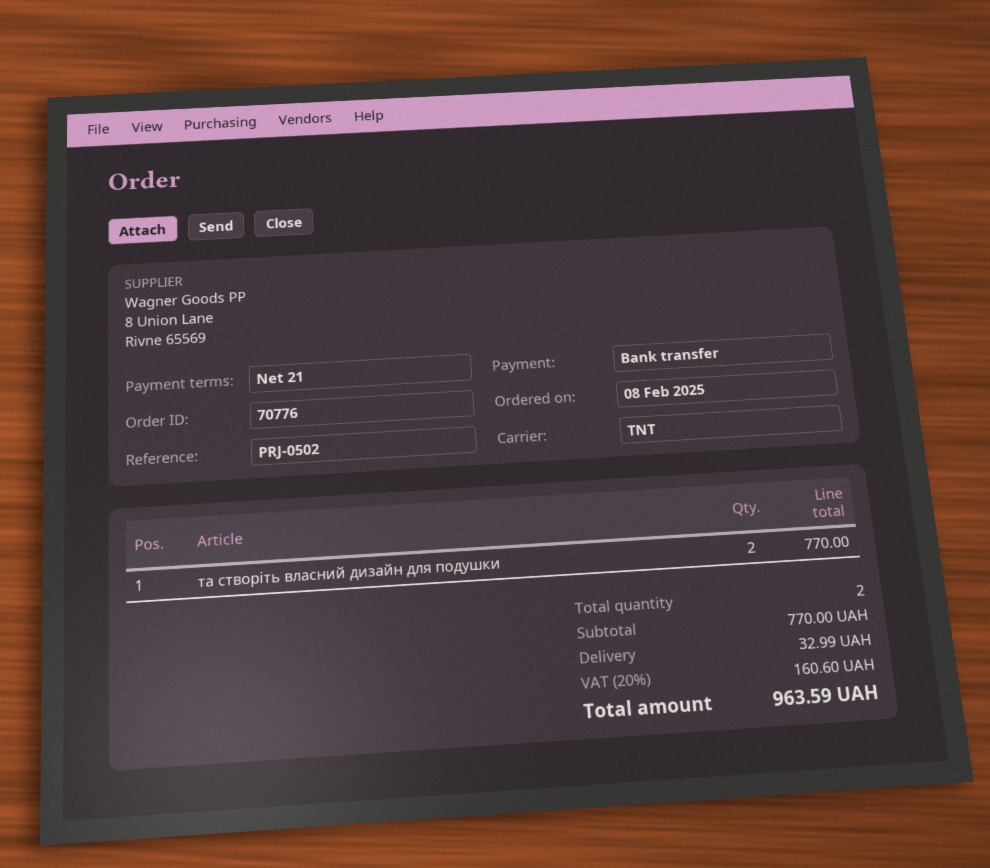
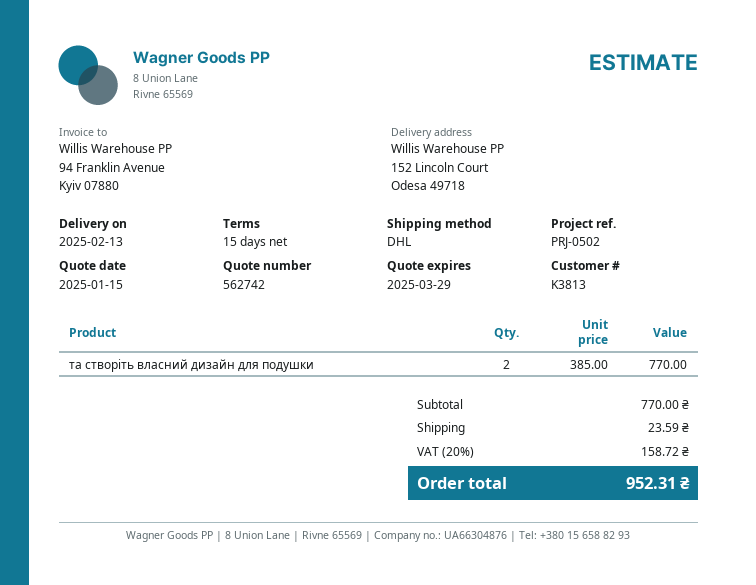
payment terms: 21 days -> 15 days
shipping method: TNT -> DHL
shipping: 32.99 -> 23.59
tax: 20% = 160.60 -> 20% = 158.72
total: 963.59 -> 952.31

